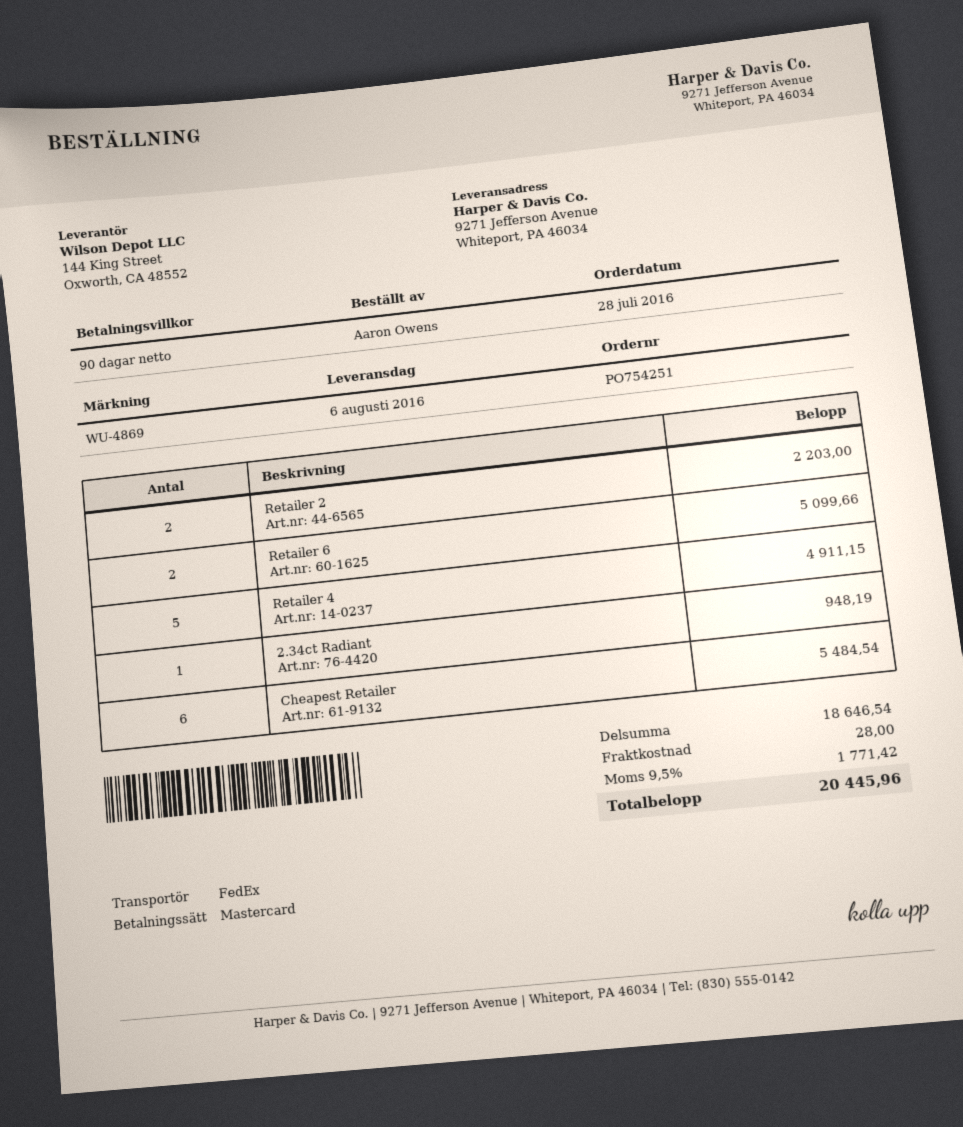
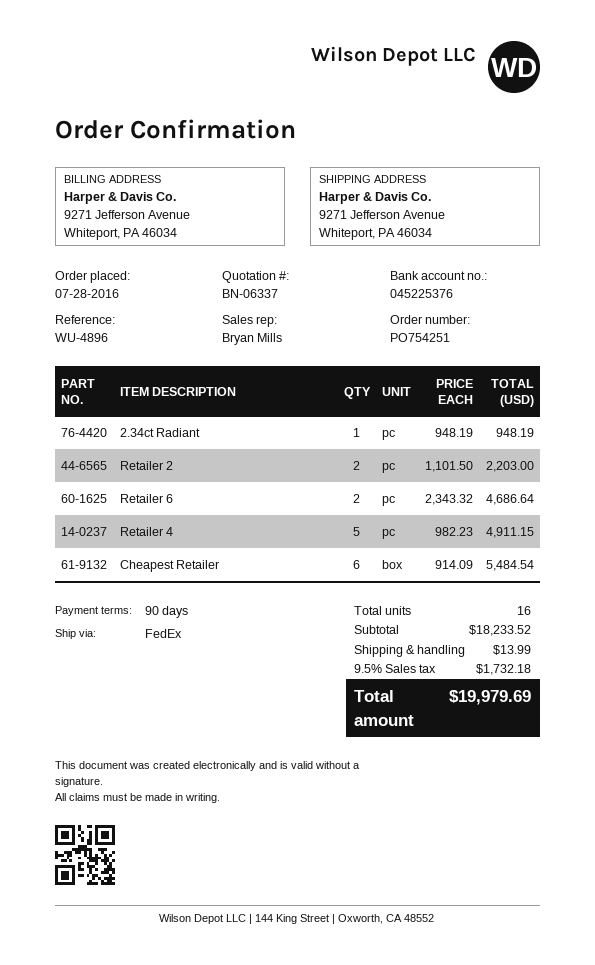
reference: WU-4869 -> WU-4896
Retailer 6: 2 for 5099.66 -> 2 for 4686.64
subtotal: 18646.54 -> 18233.52
shipping: 28.00 -> 13.99
tax: 9.5% = 1771.42 -> 9.5% = 1732.18
total: 20445.96 -> 19979.69

